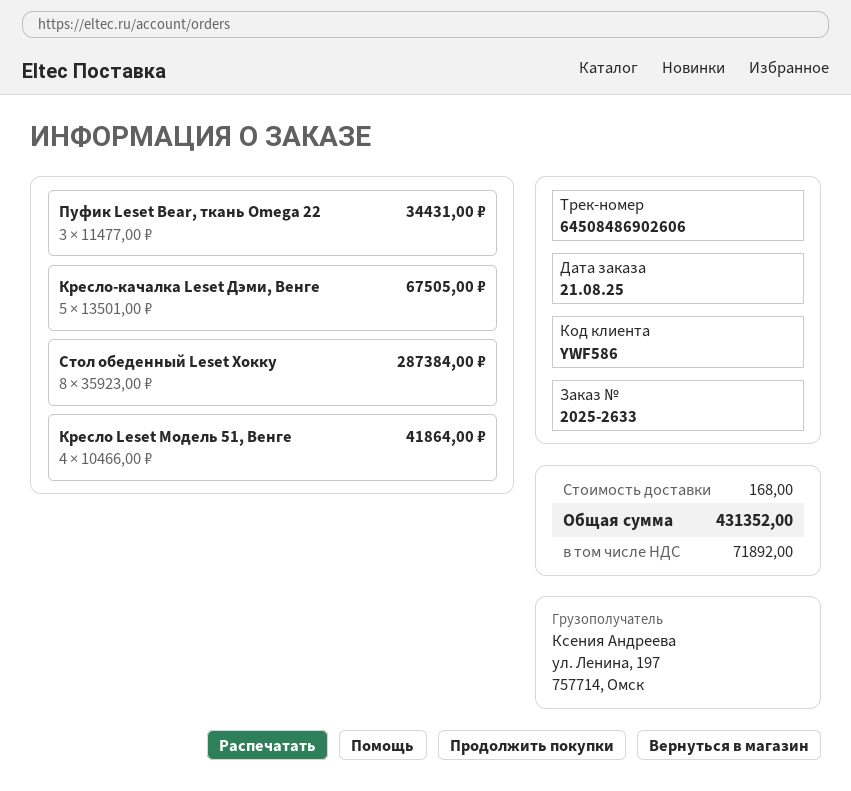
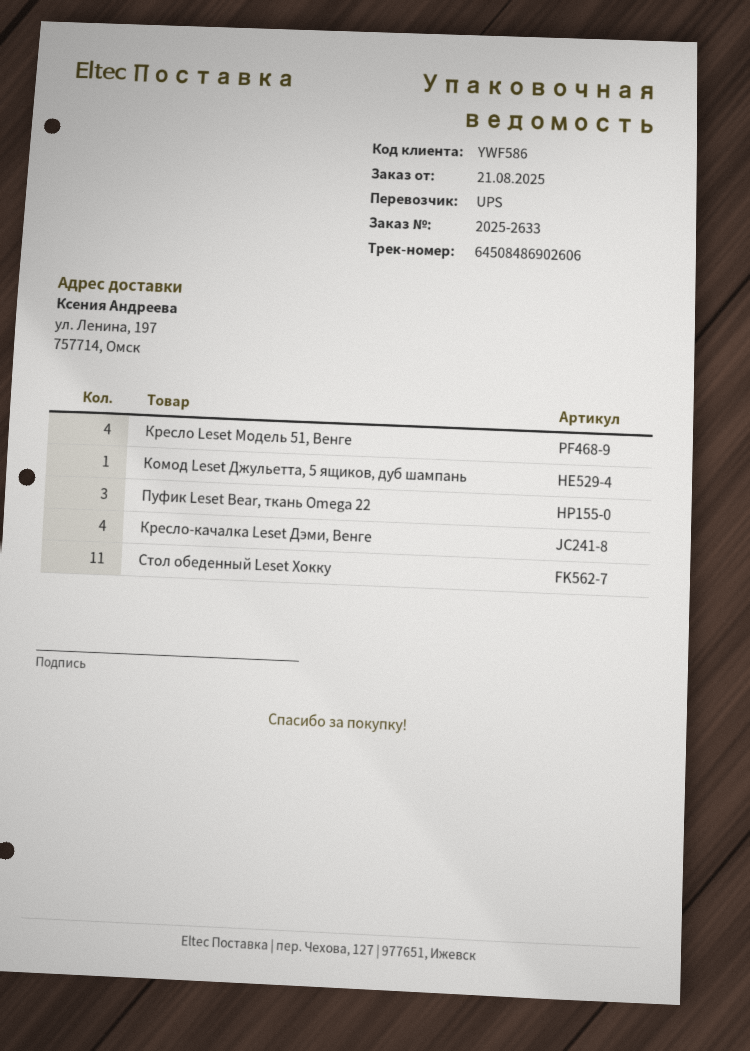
Кресло-качалка Leset Дэми, Венге: 5 -> 4
Стол обеденный Leset Хокку: 8 -> 11
Комод Leset Джульетта, 5 ящиков, дуб шампань: none -> 1

